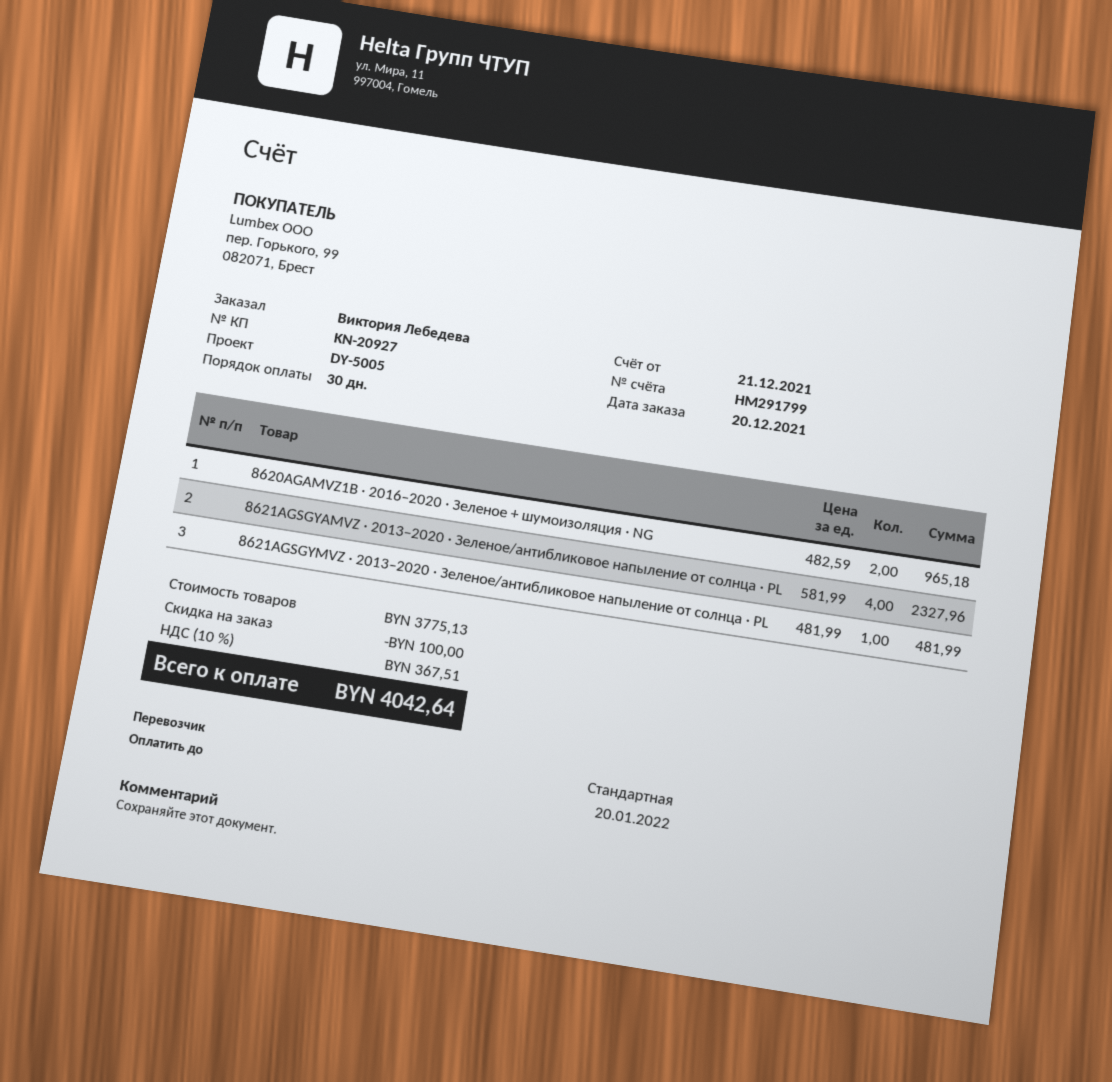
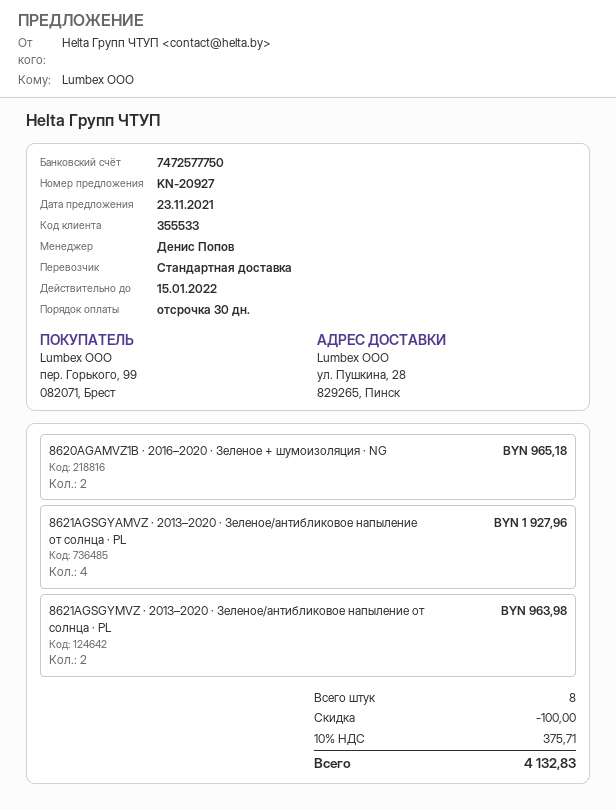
8621AGSGYAMVZ · 2013–2020 · Зеленое/антибликовое напыление от солнца · PL: 4 for 2327.96 -> 4 for 1927.96
8621AGSGYMVZ · 2013–2020 · Зеленое/антибликовое напыление от солнца · PL: 1 for 481.99 -> 2 for 963.98
tax: 10% = 367.51 -> 10% = 375.71
total: 4042.64 -> 4132.83

